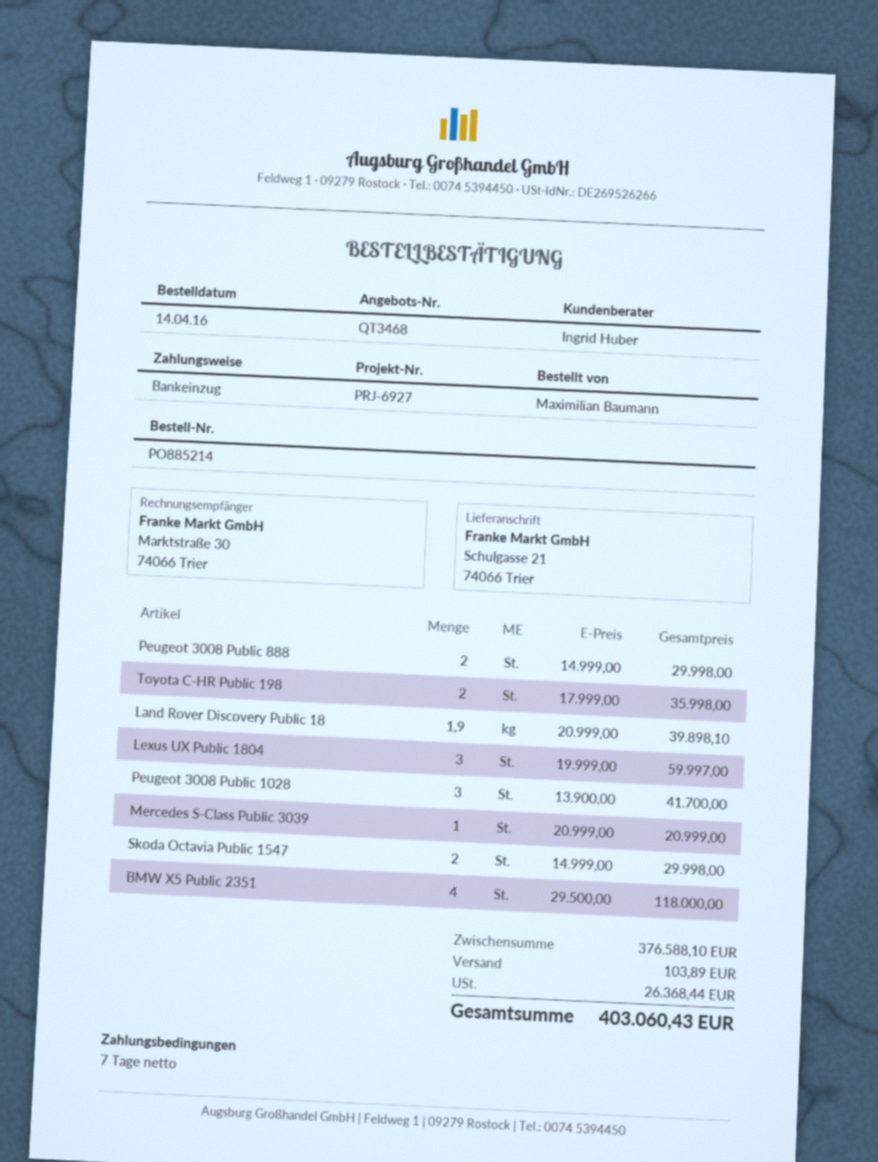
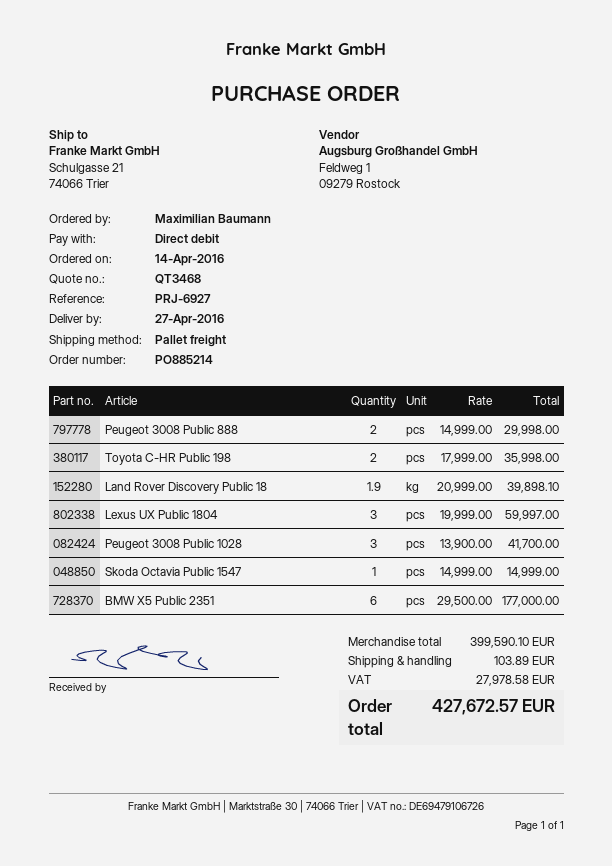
Mercedes S-Class Public 3039: 1 x 20999.00 = 20999.00 -> none
Skoda Octavia Public 1547: 2 x 14999.00 = 29998.00 -> 1 x 14999.00 = 14999.00
BMW X5 Public 2351: 4 x 29500.00 = 118000.00 -> 6 x 29500.00 = 177000.00
subtotal: 376588.10 -> 399590.10
tax: 26368.44 -> 27978.58
total: 403060.43 -> 427672.57

